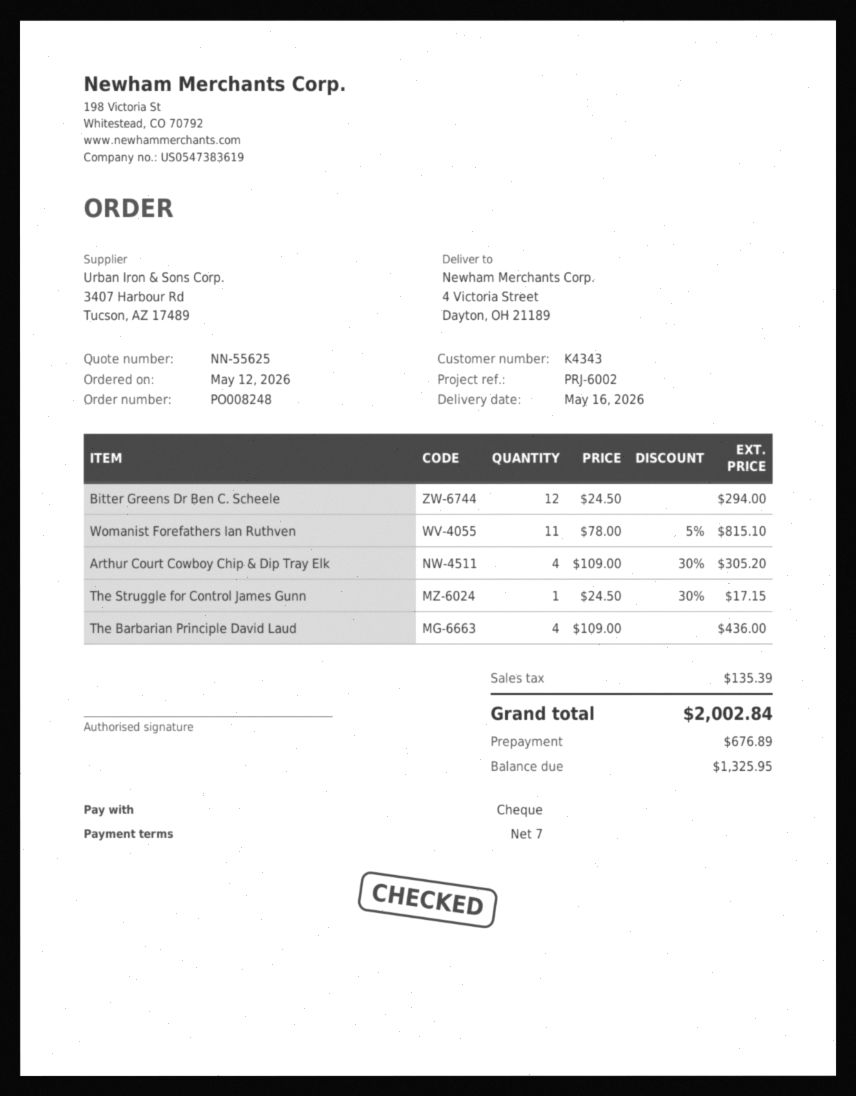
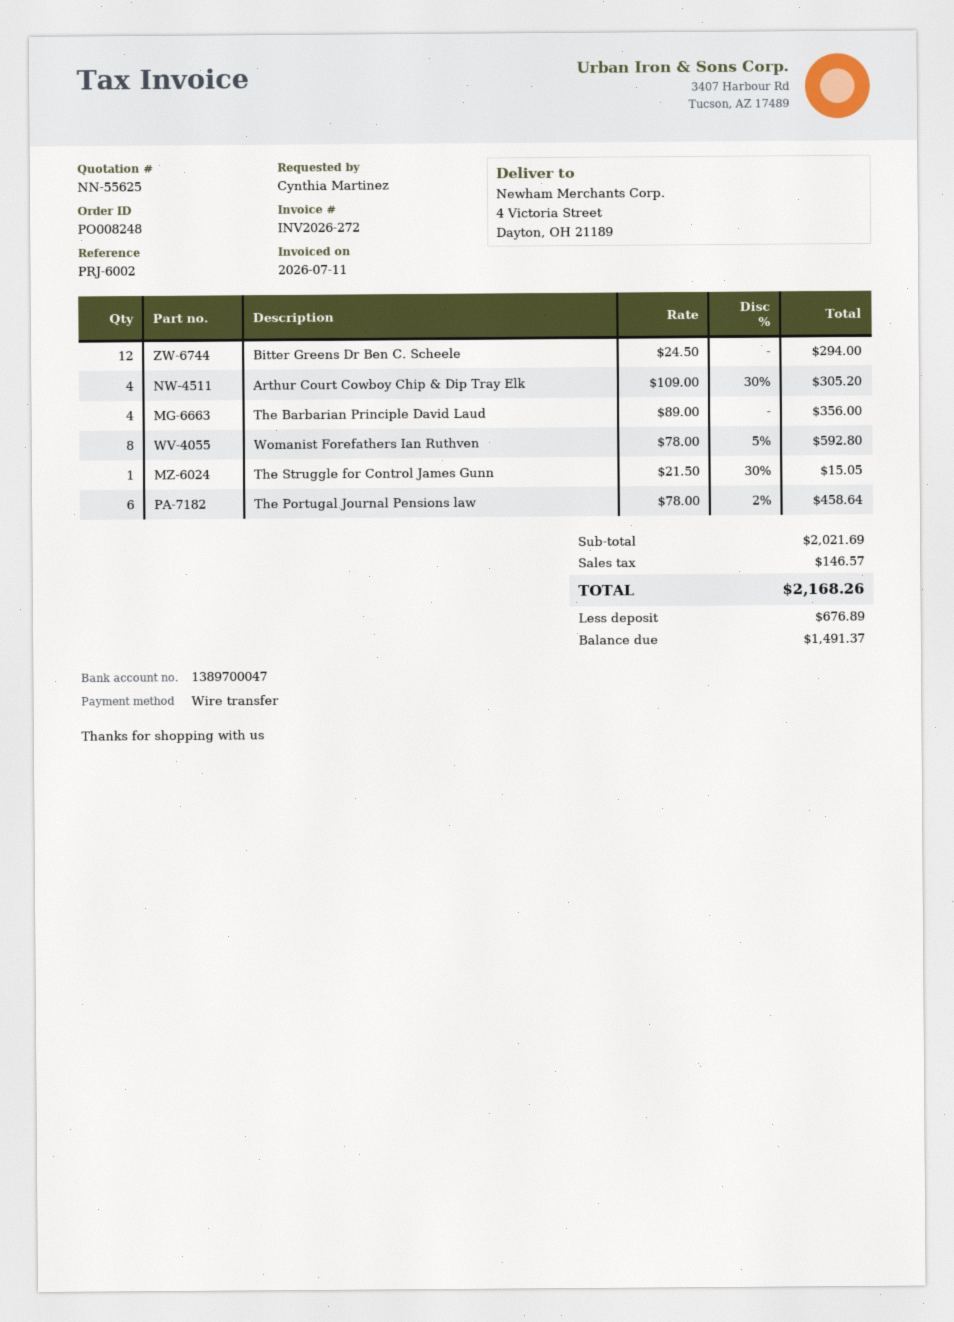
payment method: cheque -> bank transfer
Womanist Forefathers Ian Ruthven: 11 x 78.00 - 5% = 815.10 -> 8 x 78.00 - 5% = 592.80
The Struggle for Control James Gunn: 1 x 24.50 - 30% = 17.15 -> 1 x 21.50 - 30% = 15.05
The Barbarian Principle David Laud: 4 x 109.00 = 436.00 -> 4 x 89.00 = 356.00
The Portugal Journal Pensions law: none -> 6 x 78.00 - 2% = 458.64
tax: 135.39 -> 146.57
total: 2002.84 -> 2168.26
balance: 1325.95 -> 1491.37

